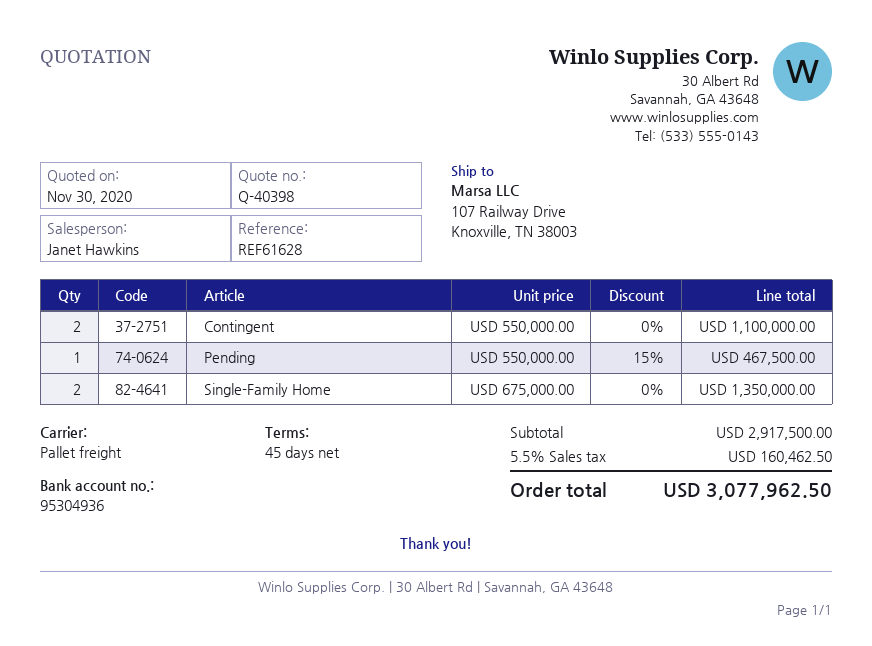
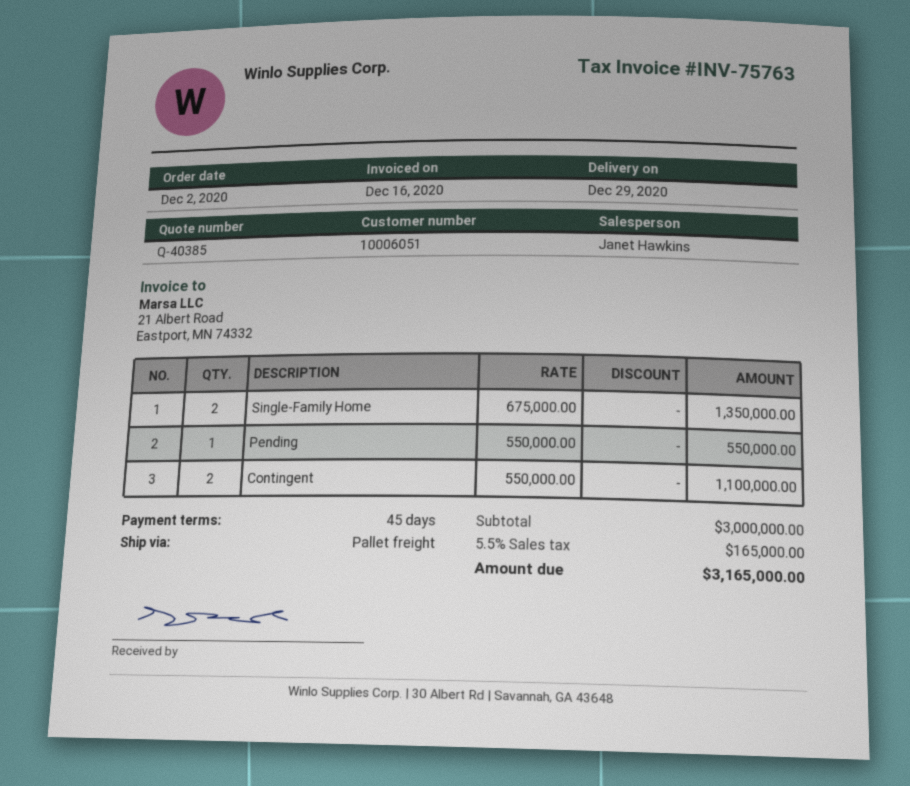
quote number: Q-40398 -> Q-40385
Pending: 1 x 550000.00 - 15% = 467500.00 -> 1 x 550000.00 = 550000.00
subtotal: 2917500.00 -> 3000000.00
tax: 5.5% = 160462.50 -> 5.5% = 165000.00
total: 3077962.50 -> 3165000.00

